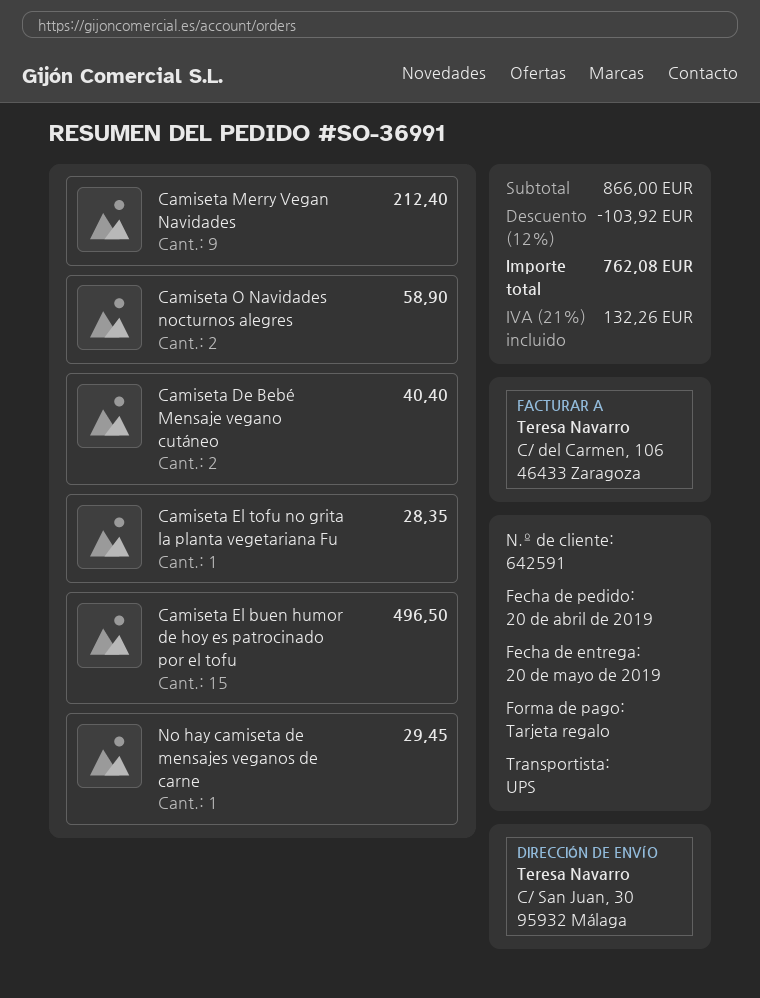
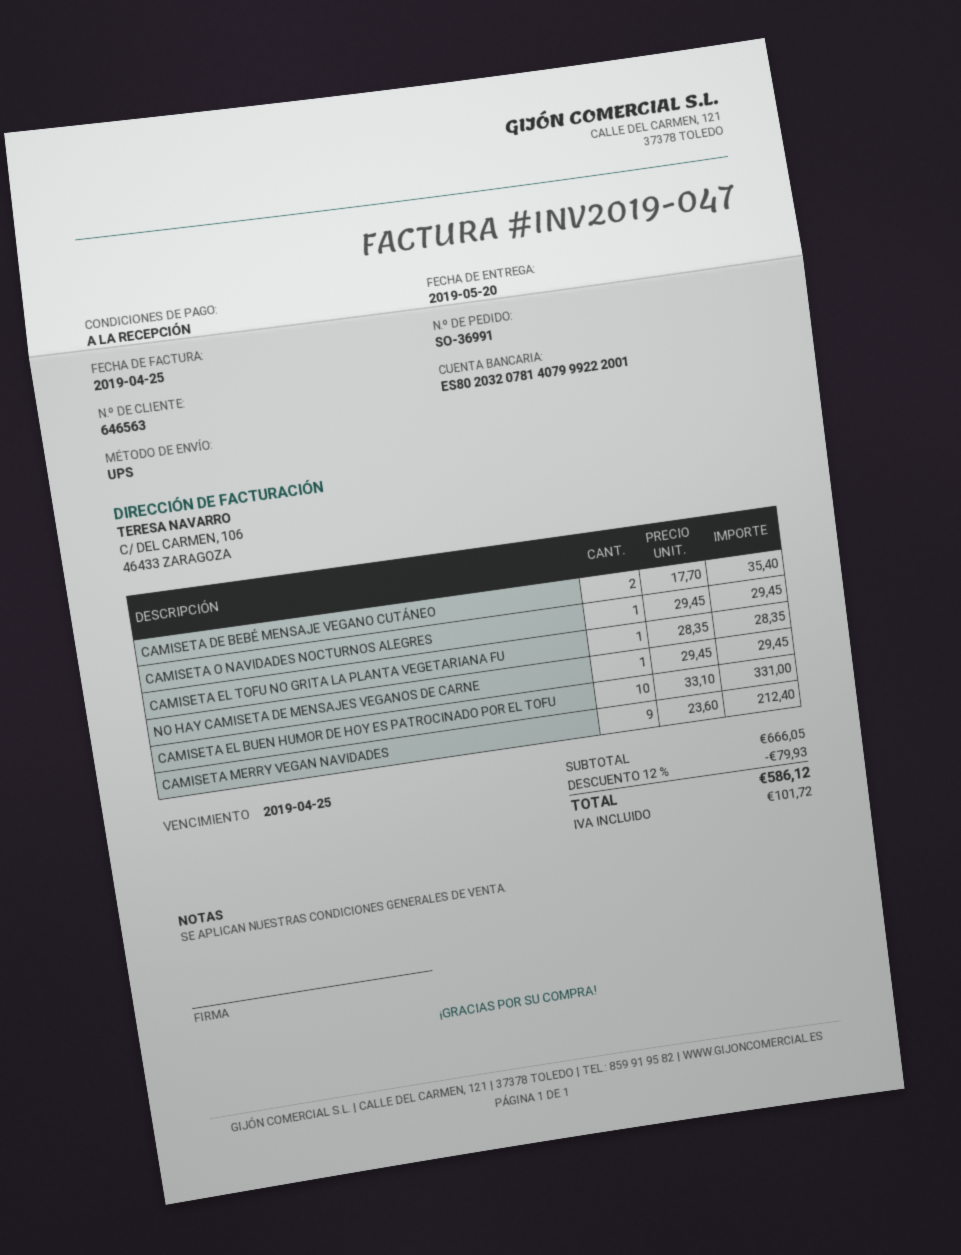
customer number: 642591 -> 646563
Camiseta O Navidades nocturnos alegres: 2 for 58.90 -> 1 for 29.45
Camiseta De Bebé Mensaje vegano cutáneo: 2 for 40.40 -> 2 for 35.40
Camiseta El buen humor de hoy es patrocinado por el tofu: 15 for 496.50 -> 10 for 331.00
subtotal: 866.00 -> 666.05
discount: 12% = 103.92 -> 12% = 79.93
tax: 132.26 -> 101.72
total: 762.08 -> 586.12

